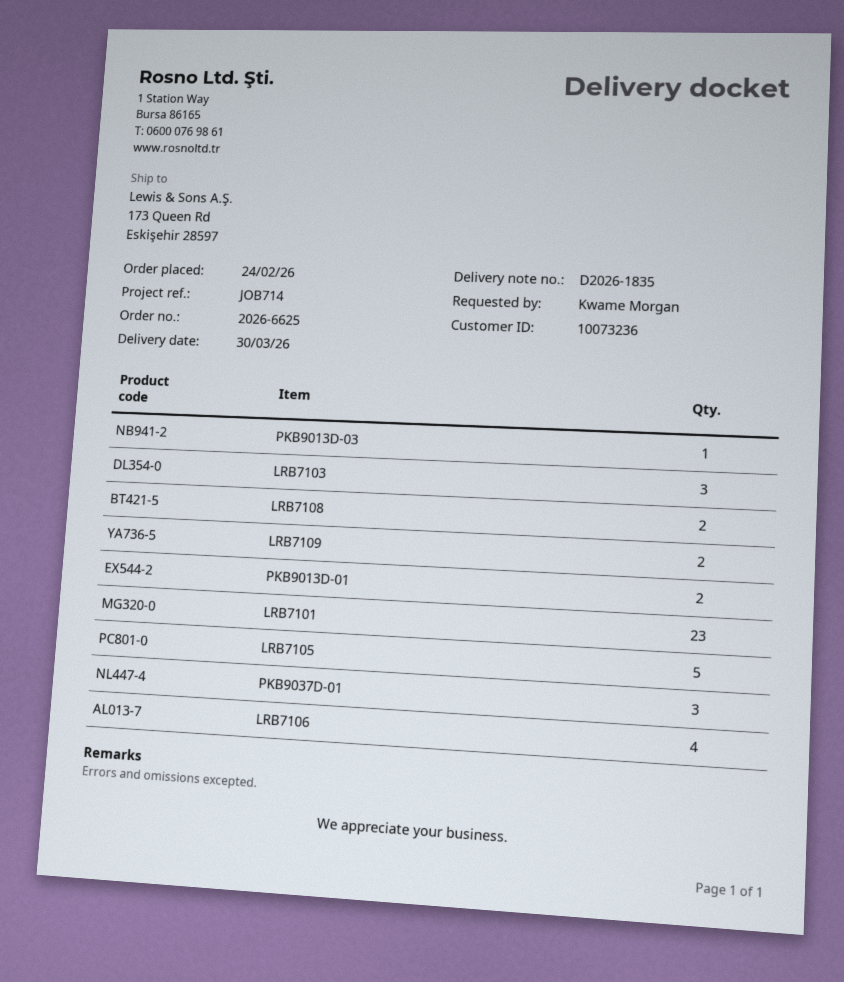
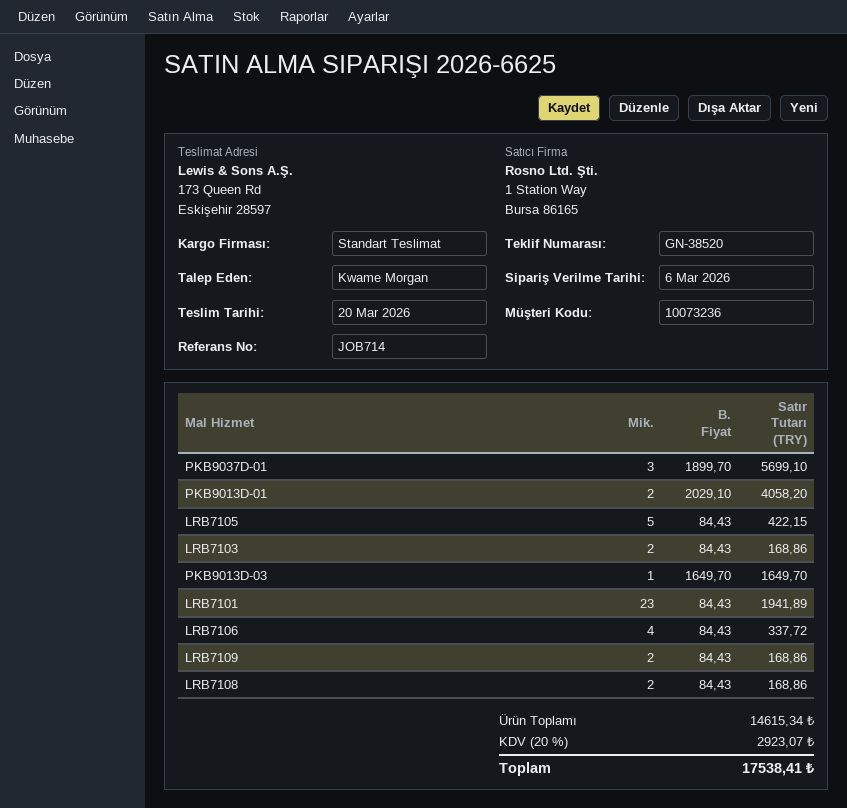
order date: 2026-02-24 -> 2026-03-06
delivery date: 2026-03-30 -> 2026-03-20
LRB7103: 3 -> 2

